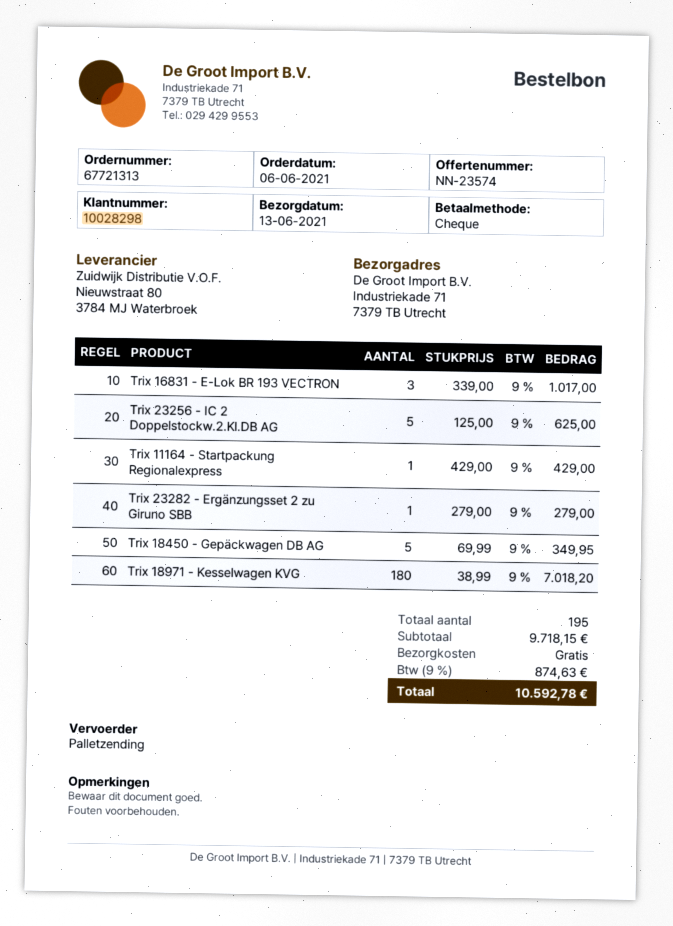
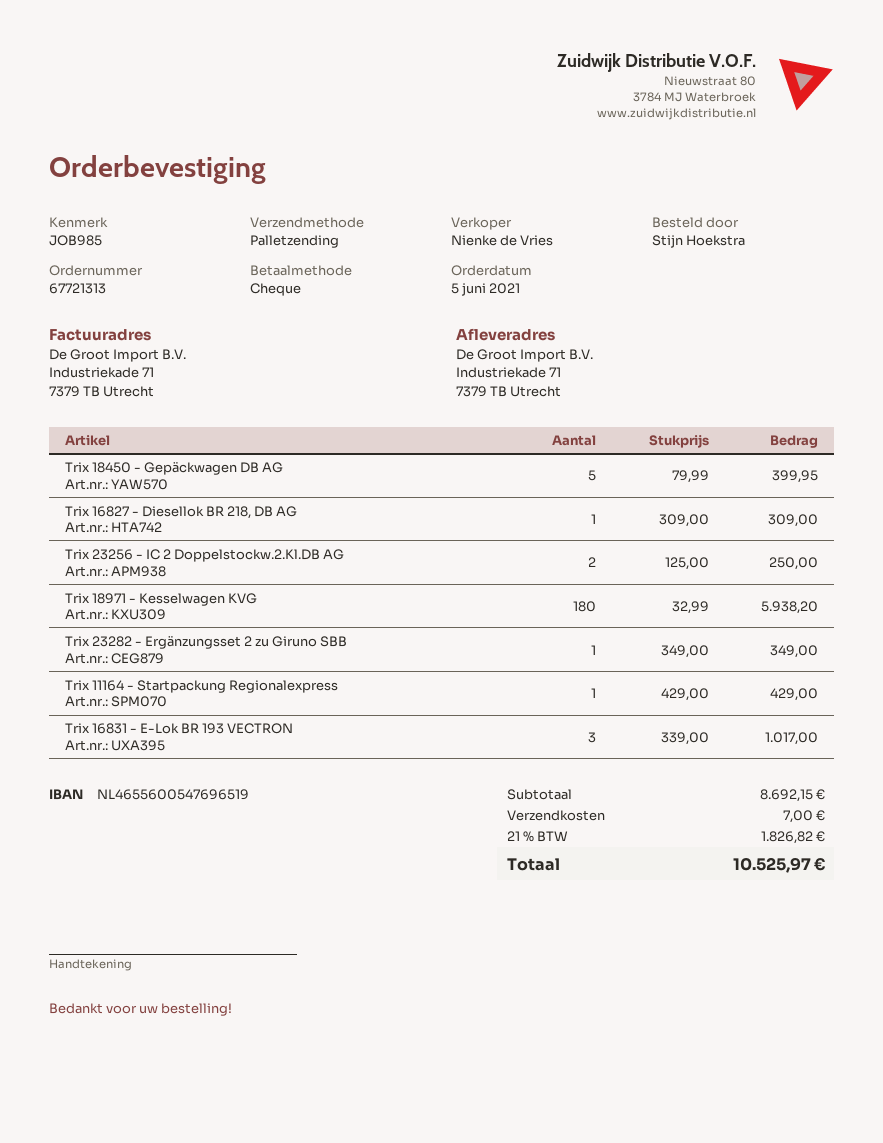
order date: 2021-06-06 -> 2021-06-05
Trix 23256 - IC 2 Doppelstockw.2.Kl.DB AG: 5 x 125.00 = 625.00 -> 2 x 125.00 = 250.00
Trix 23282 - Ergänzungsset 2 zu Giruno SBB: 1 x 279.00 = 279.00 -> 1 x 349.00 = 349.00
Trix 18450 - Gepäckwagen DB AG: 5 x 69.99 = 349.95 -> 5 x 79.99 = 399.95
Trix 18971 - Kesselwagen KVG: 180 x 38.99 = 7018.20 -> 180 x 32.99 = 5938.20
Trix 16827 - Diesellok BR 218, DB AG: none -> 1 x 309.00 = 309.00
subtotal: 9718.15 -> 8692.15
shipping: 0.00 -> 7.00
tax: 9% = 874.63 -> 21% = 1826.82
total: 10592.78 -> 10525.97

